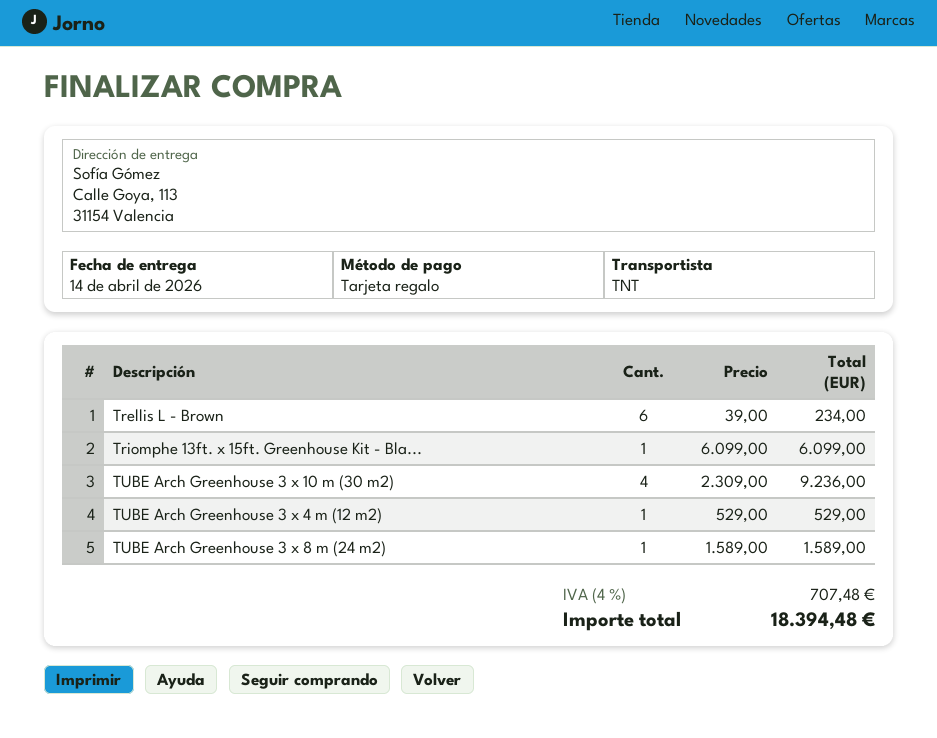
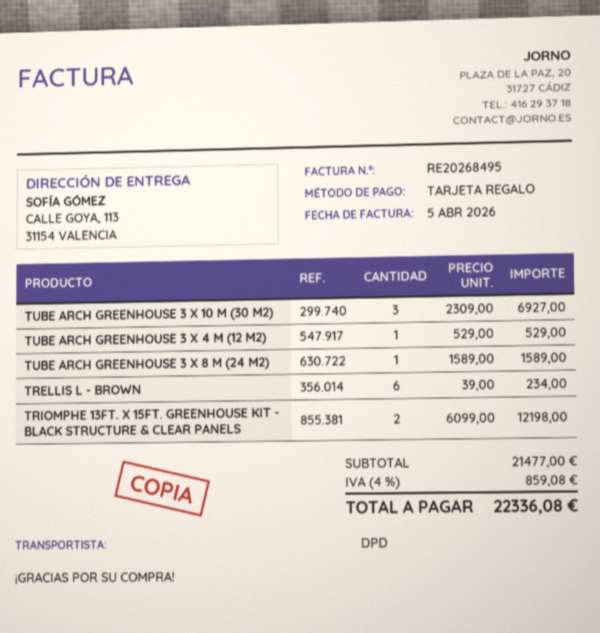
shipping method: TNT -> DPD
Triomphe 13ft. x 15ft. Greenhouse Kit - Bla...: 1 x 6099.00 = 6099.00 -> 2 x 6099.00 = 12198.00
TUBE Arch Greenhouse 3 x 10 m (30 m2): 4 x 2309.00 = 9236.00 -> 3 x 2309.00 = 6927.00
tax: 4% = 707.48 -> 4% = 859.08
total: 18394.48 -> 22336.08

